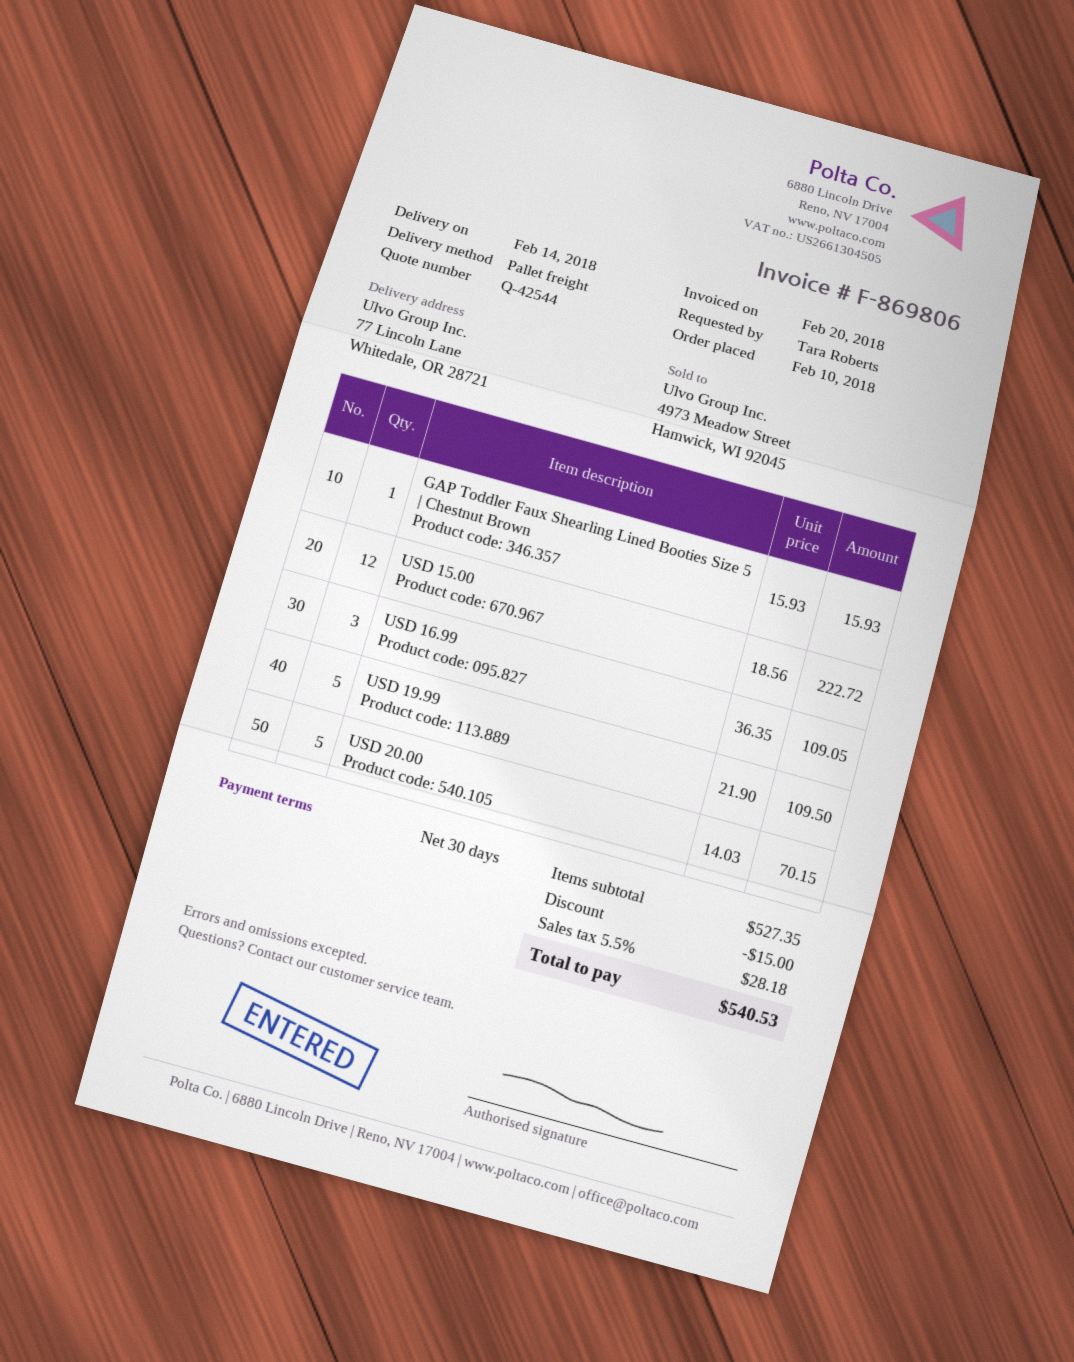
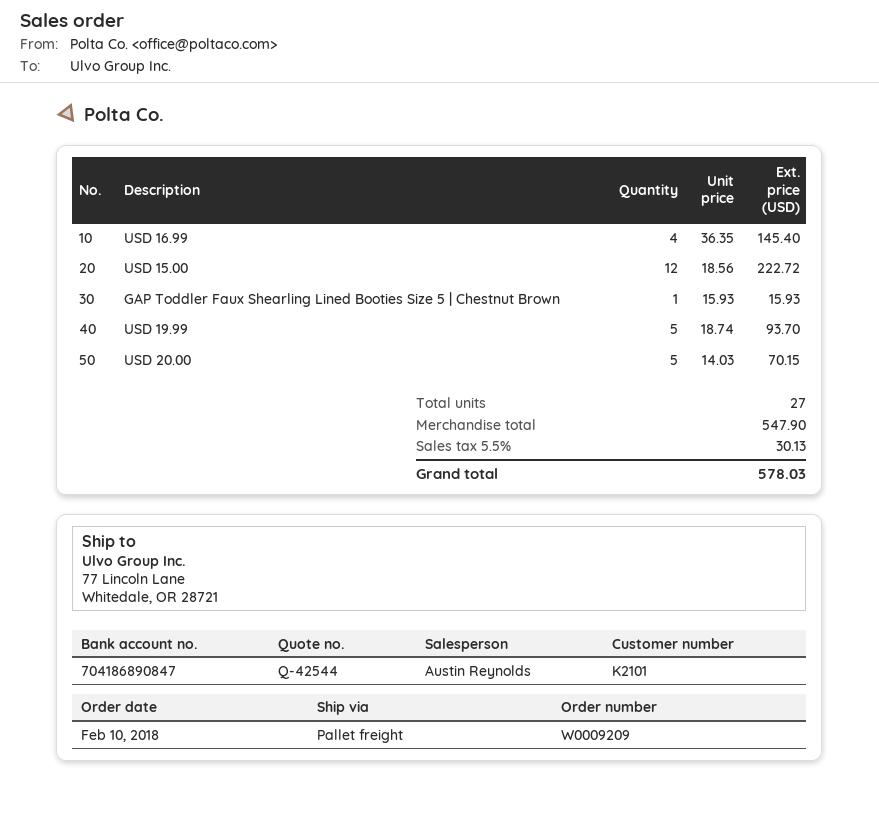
USD 16.99: 3 x 36.35 = 109.05 -> 4 x 36.35 = 145.40
USD 19.99: 5 x 21.90 = 109.50 -> 5 x 18.74 = 93.70
subtotal: 527.35 -> 547.90
discount: 15.00 -> none
tax: 5.5% = 28.18 -> 5.5% = 30.13
total: 540.53 -> 578.03

